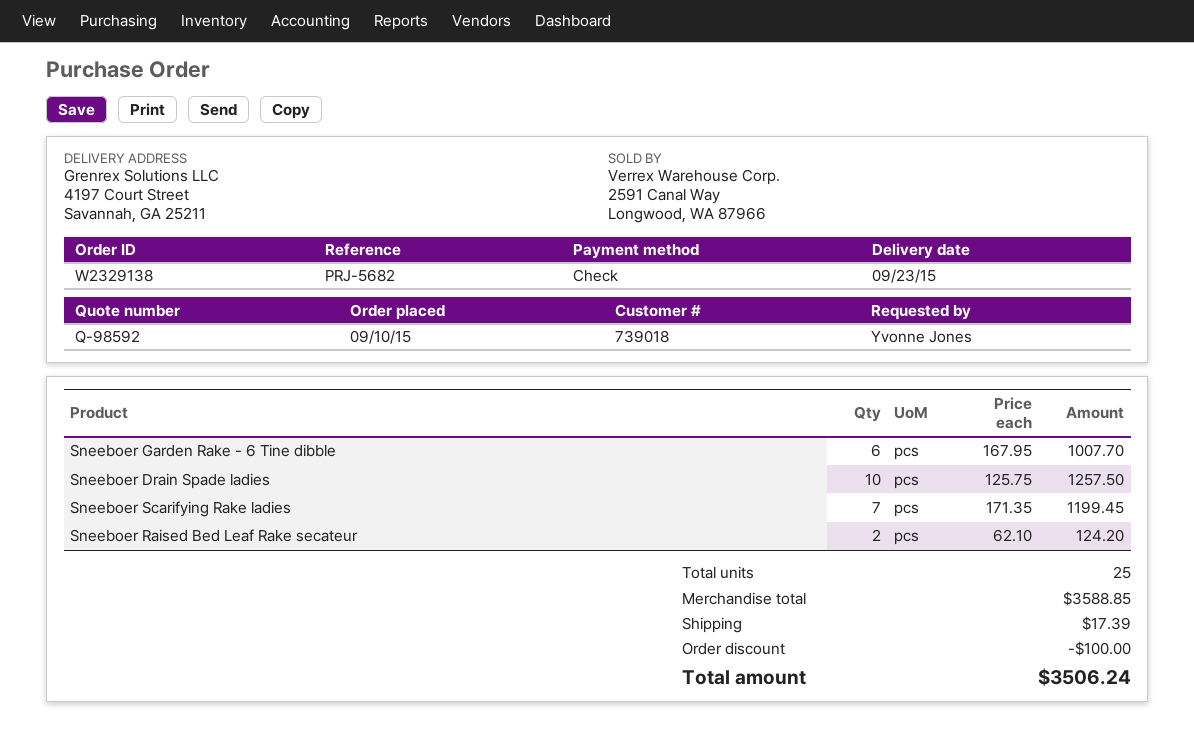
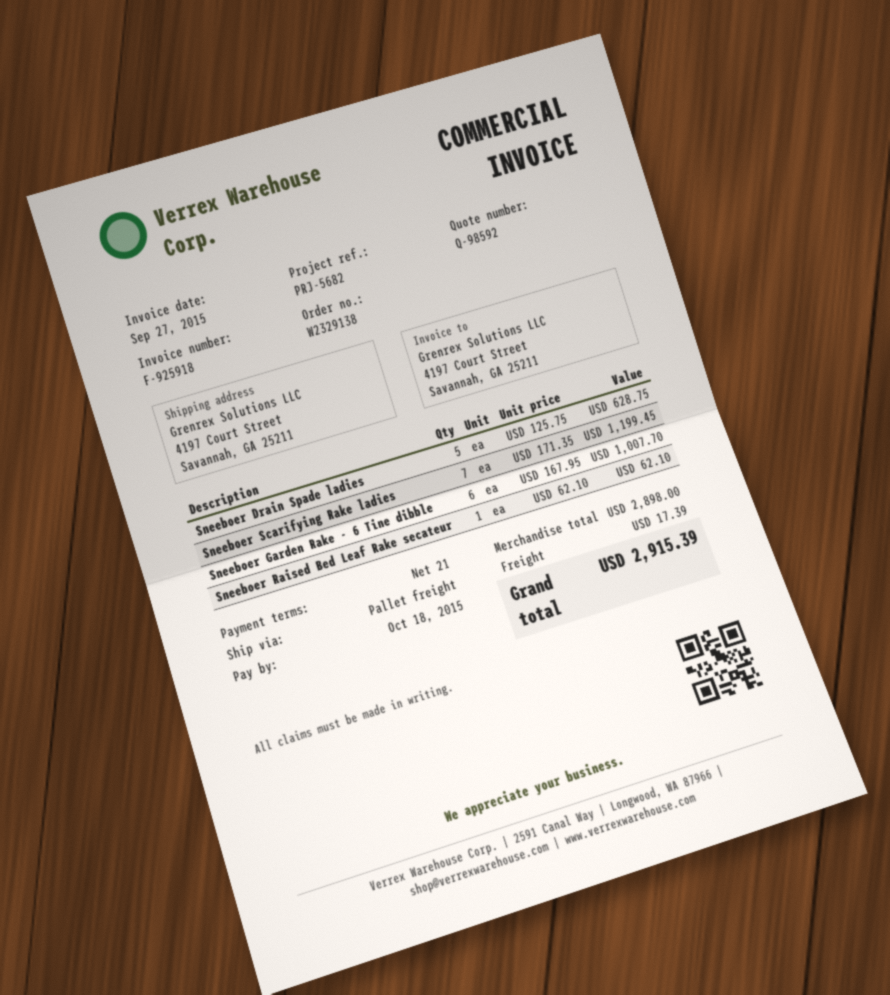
Sneeboer Drain Spade ladies: 10 x 125.75 = 1257.50 -> 5 x 125.75 = 628.75
Sneeboer Raised Bed Leaf Rake secateur: 2 x 62.10 = 124.20 -> 1 x 62.10 = 62.10
subtotal: 3588.85 -> 2898.00
discount: 100.00 -> none
total: 3506.24 -> 2915.39

